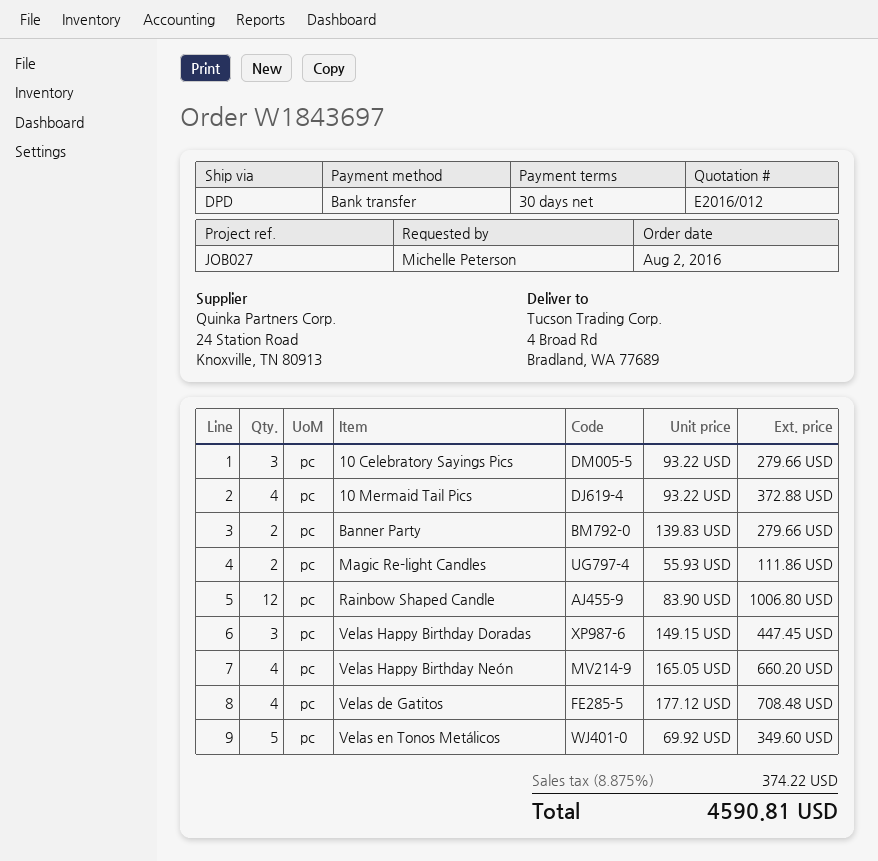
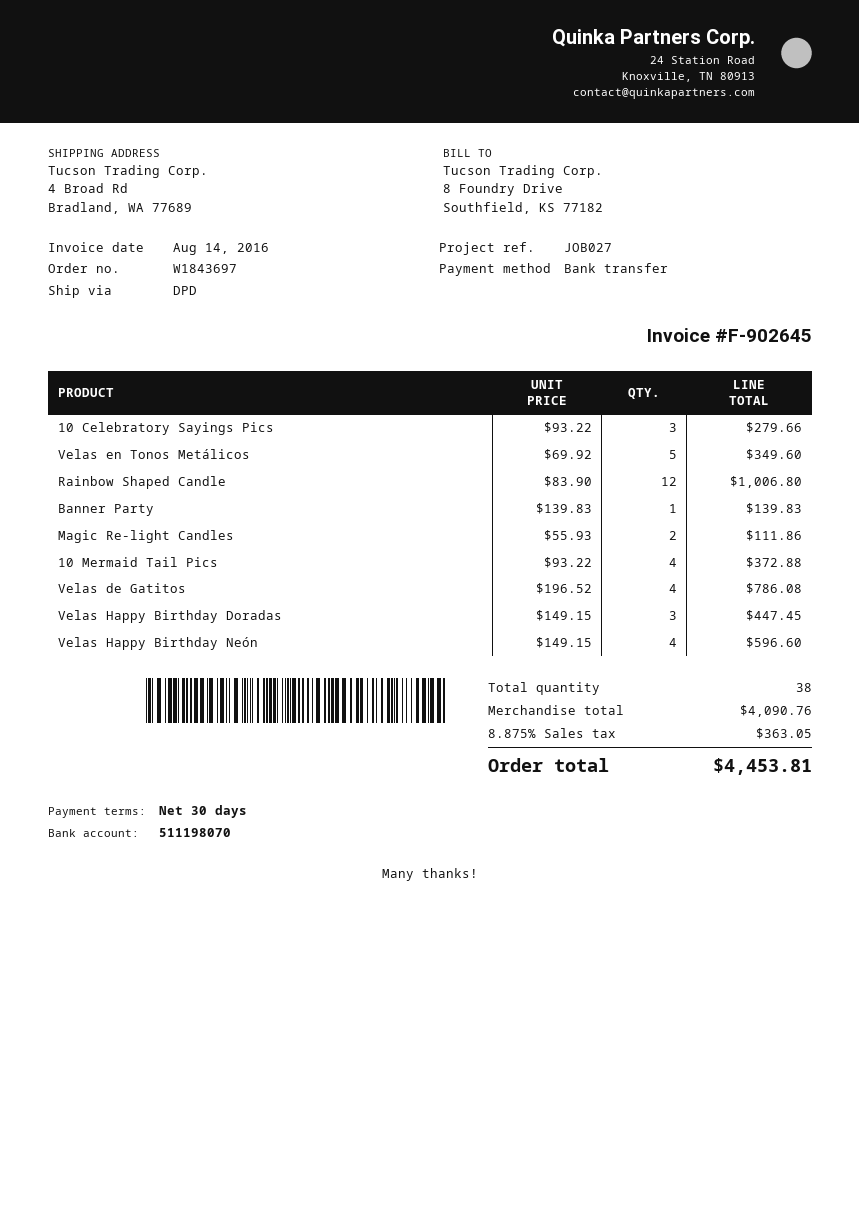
Banner Party: 2 x 139.83 = 279.66 -> 1 x 139.83 = 139.83
Velas Happy Birthday Neón: 4 x 165.05 = 660.20 -> 4 x 149.15 = 596.60
Velas de Gatitos: 4 x 177.12 = 708.48 -> 4 x 196.52 = 786.08
tax: 8.875% = 374.22 -> 8.875% = 363.05
total: 4590.81 -> 4453.81

